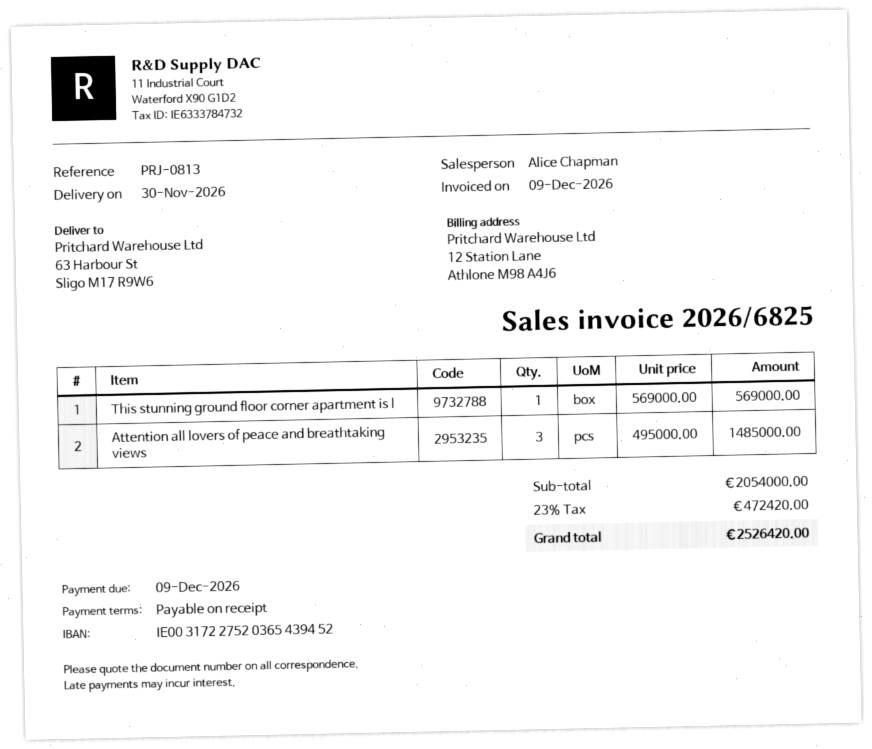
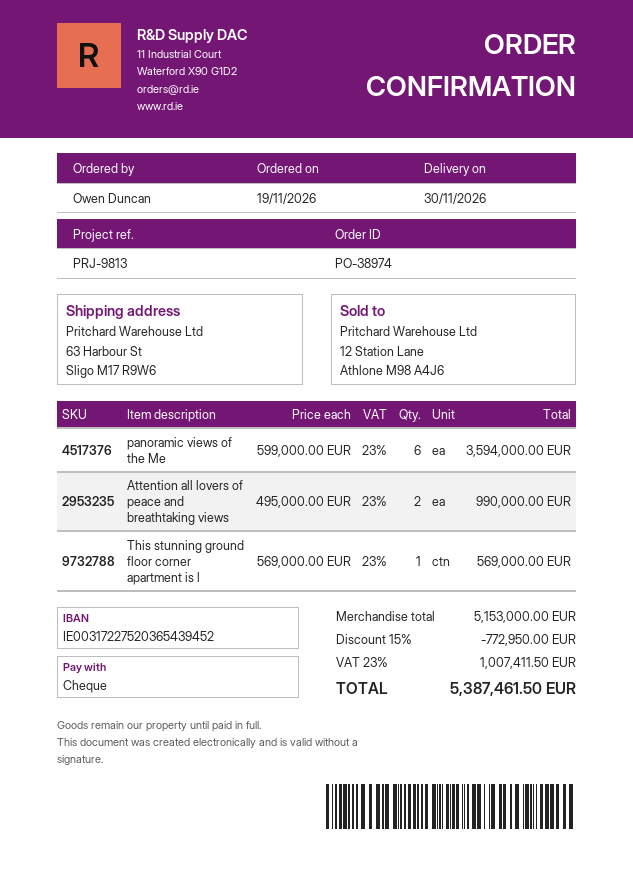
reference: PRJ-0813 -> PRJ-9813
Attention all lovers of peace and breathtaking views: 3 x 495000.00 = 1485000.00 -> 2 x 495000.00 = 990000.00
panoramic views of the Me: none -> 6 x 599000.00 = 3594000.00
subtotal: 2054000.00 -> 5153000.00
discount: none -> 15% = 772950.00
tax: 23% = 472420.00 -> 23% = 1007411.50
total: 2526420.00 -> 5387461.50

